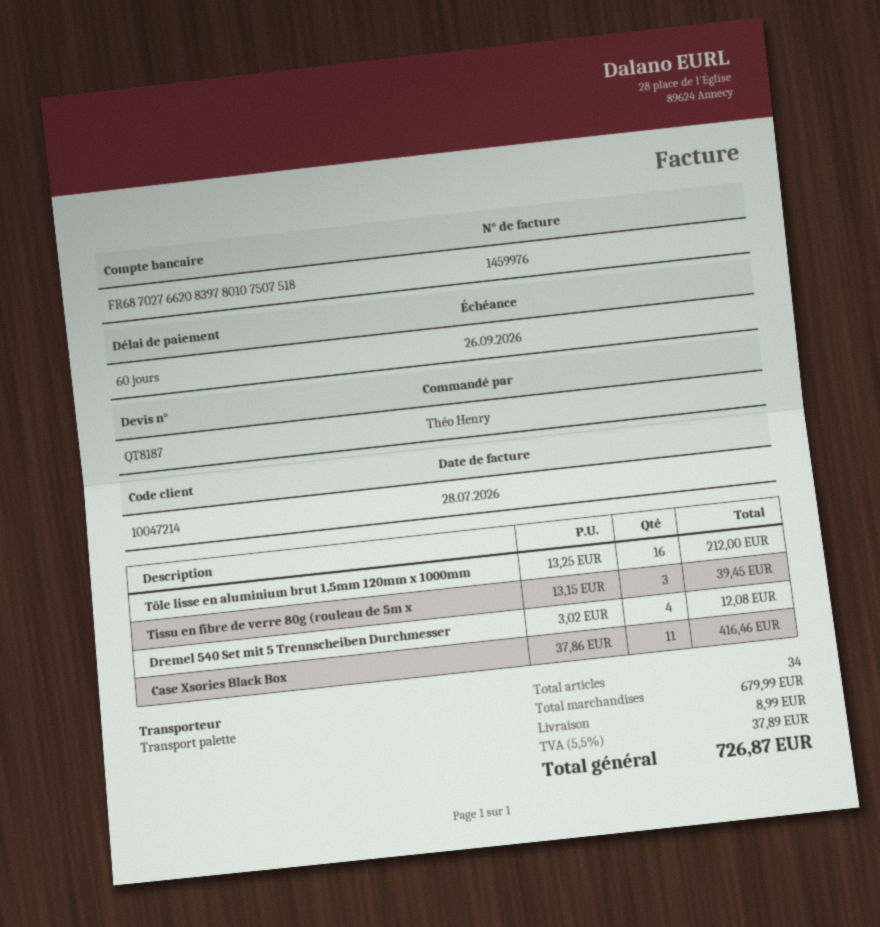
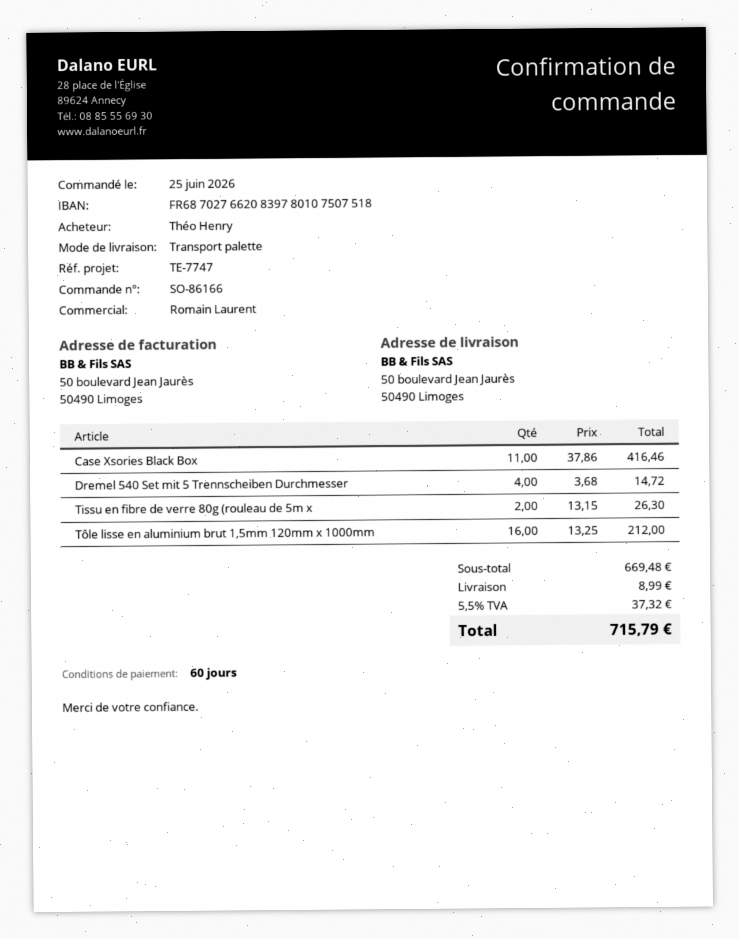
Tissu en fibre de verre 80g (rouleau de 5m x: 3 x 13.15 = 39.45 -> 2 x 13.15 = 26.30
Dremel 540 Set mit 5 Trennscheiben Durchmesser: 4 x 3.02 = 12.08 -> 4 x 3.68 = 14.72
subtotal: 679.99 -> 669.48
tax: 5.5% = 37.89 -> 5.5% = 37.32
total: 726.87 -> 715.79

